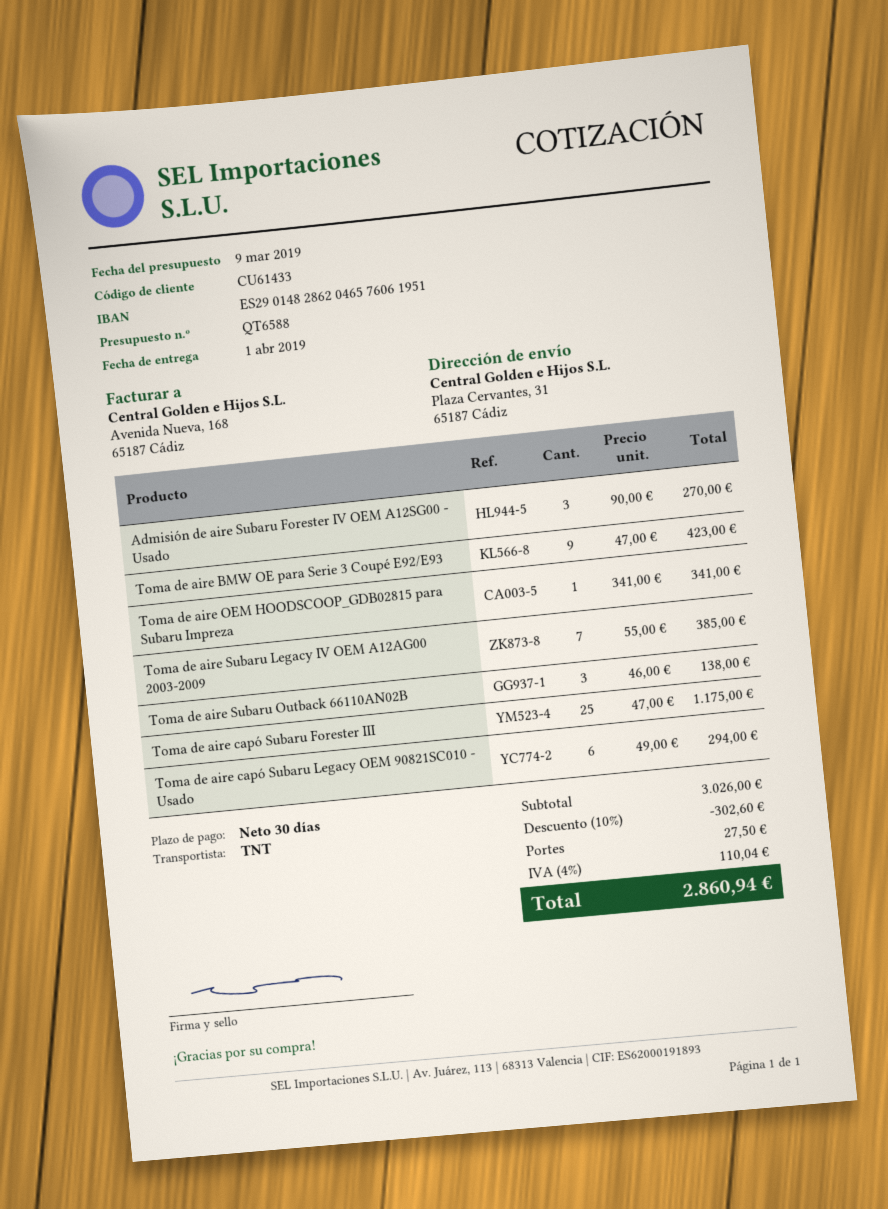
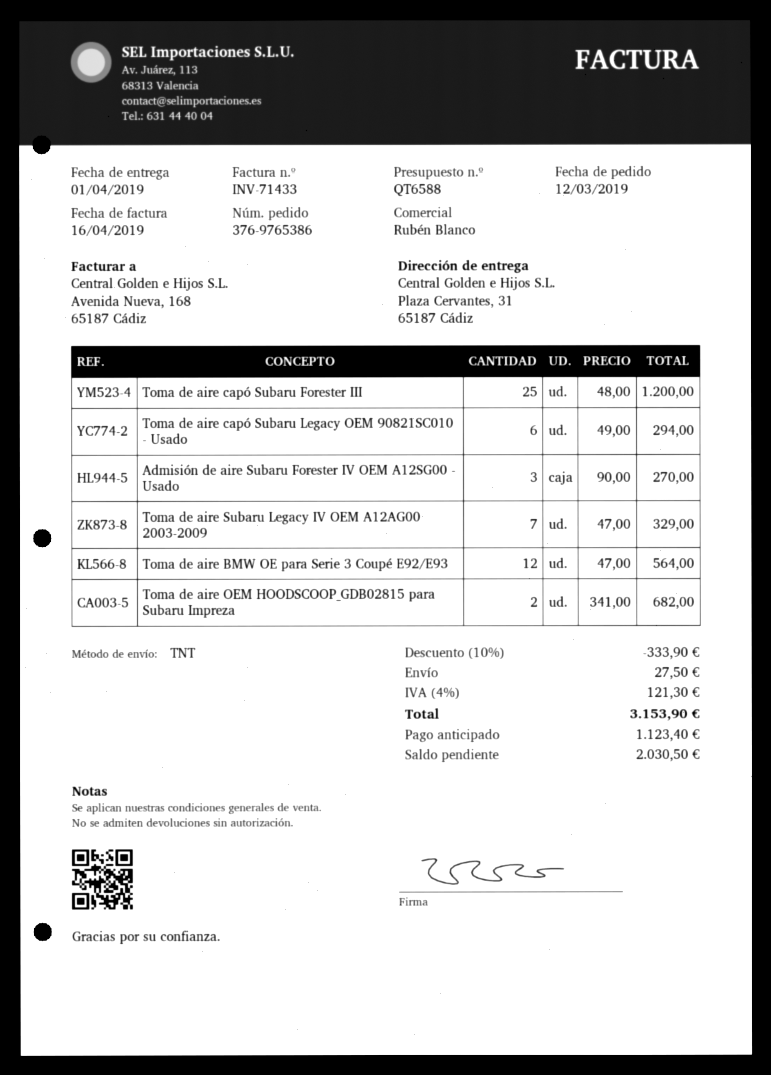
Toma de aire BMW OE para Serie 3 Coupé E92/E93: 9 x 47.00 = 423.00 -> 12 x 47.00 = 564.00
Toma de aire OEM HOODSCOOP_GDB02815 para Subaru Impreza: 1 x 341.00 = 341.00 -> 2 x 341.00 = 682.00
Toma de aire Subaru Legacy IV OEM A12AG00 2003-2009: 7 x 55.00 = 385.00 -> 7 x 47.00 = 329.00
Toma de aire Subaru Outback 66110AN02B: 3 x 46.00 = 138.00 -> none
Toma de aire capó Subaru Forester III: 25 x 47.00 = 1175.00 -> 25 x 48.00 = 1200.00
discount: 10% = 302.60 -> 10% = 333.90
tax: 4% = 110.04 -> 4% = 121.30
total: 2860.94 -> 3153.90

